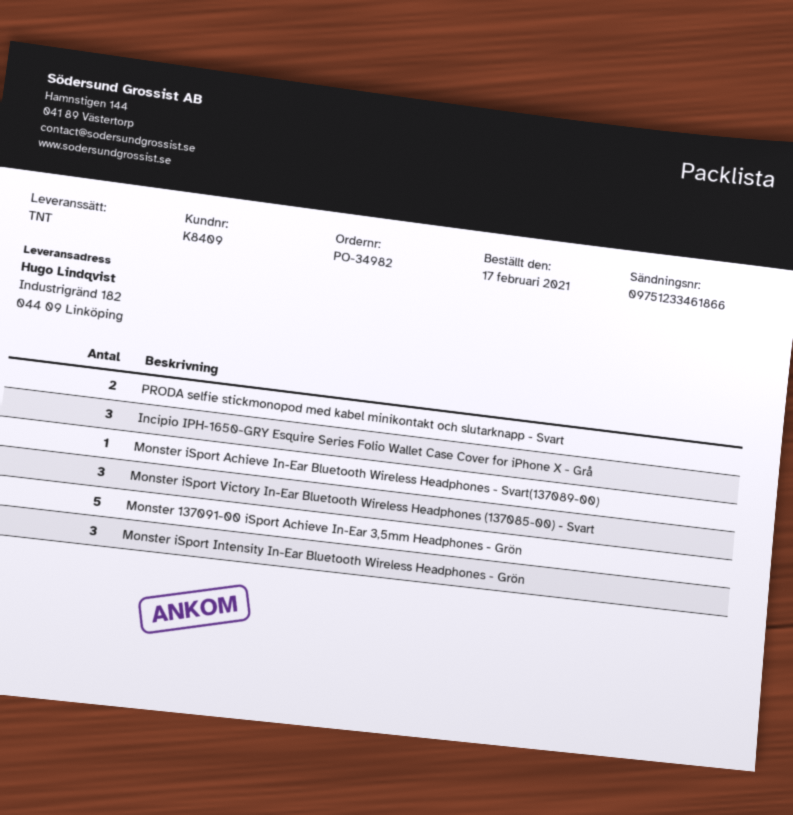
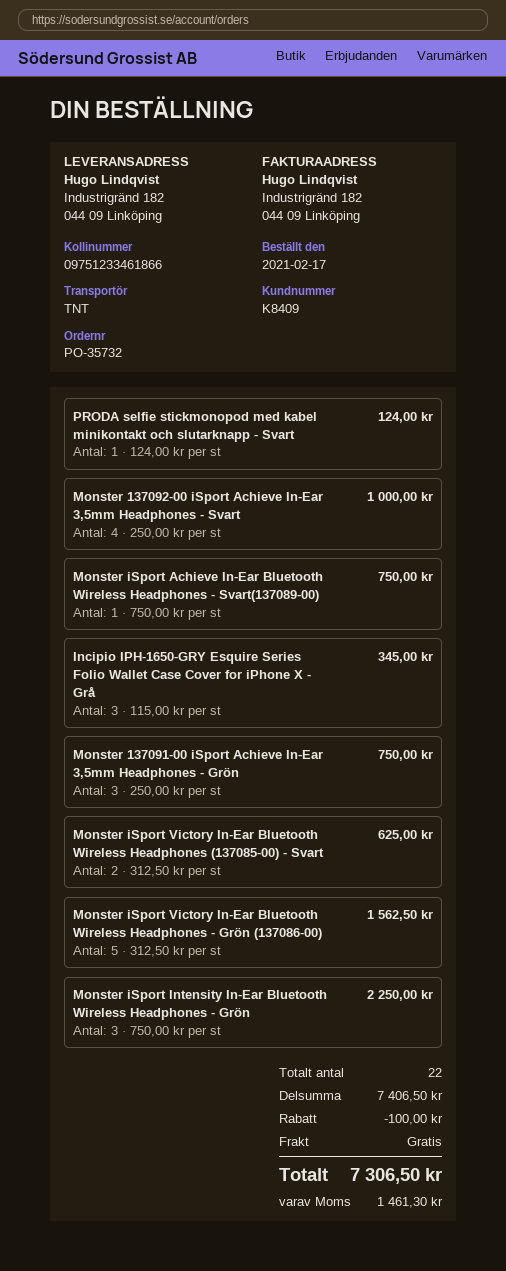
order number: PO-34982 -> PO-35732
PRODA selfie stickmonopod med kabel minikontakt och slutarknapp - Svart: 2 -> 1
Monster iSport Victory In-Ear Bluetooth Wireless Headphones (137085-00) - Svart: 3 -> 2
Monster 137091-00 iSport Achieve In-Ear 3,5mm Headphones - Grön: 5 -> 3
Monster 137092-00 iSport Achieve In-Ear 3,5mm Headphones - Svart: none -> 4
Monster iSport Victory In-Ear Bluetooth Wireless Headphones - Grön (137086-00): none -> 5

